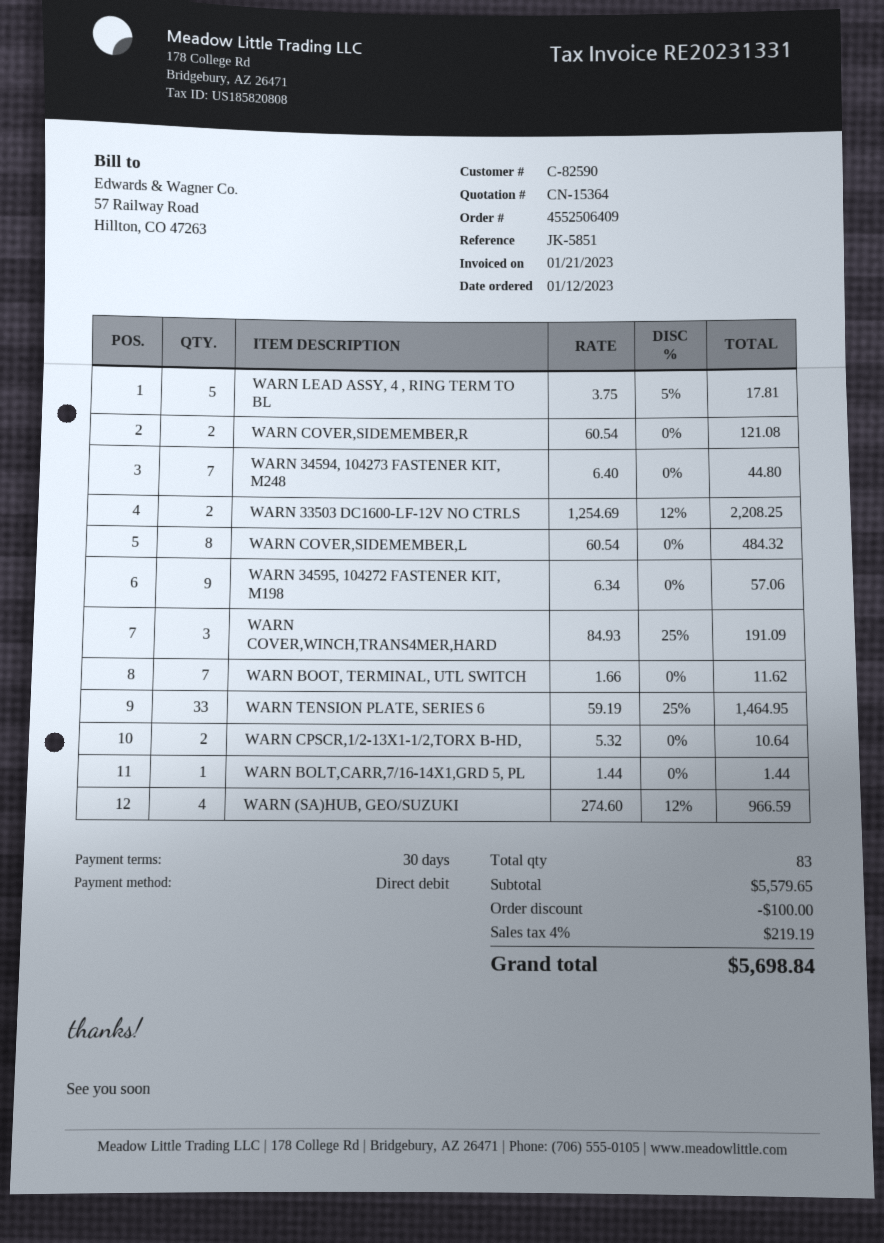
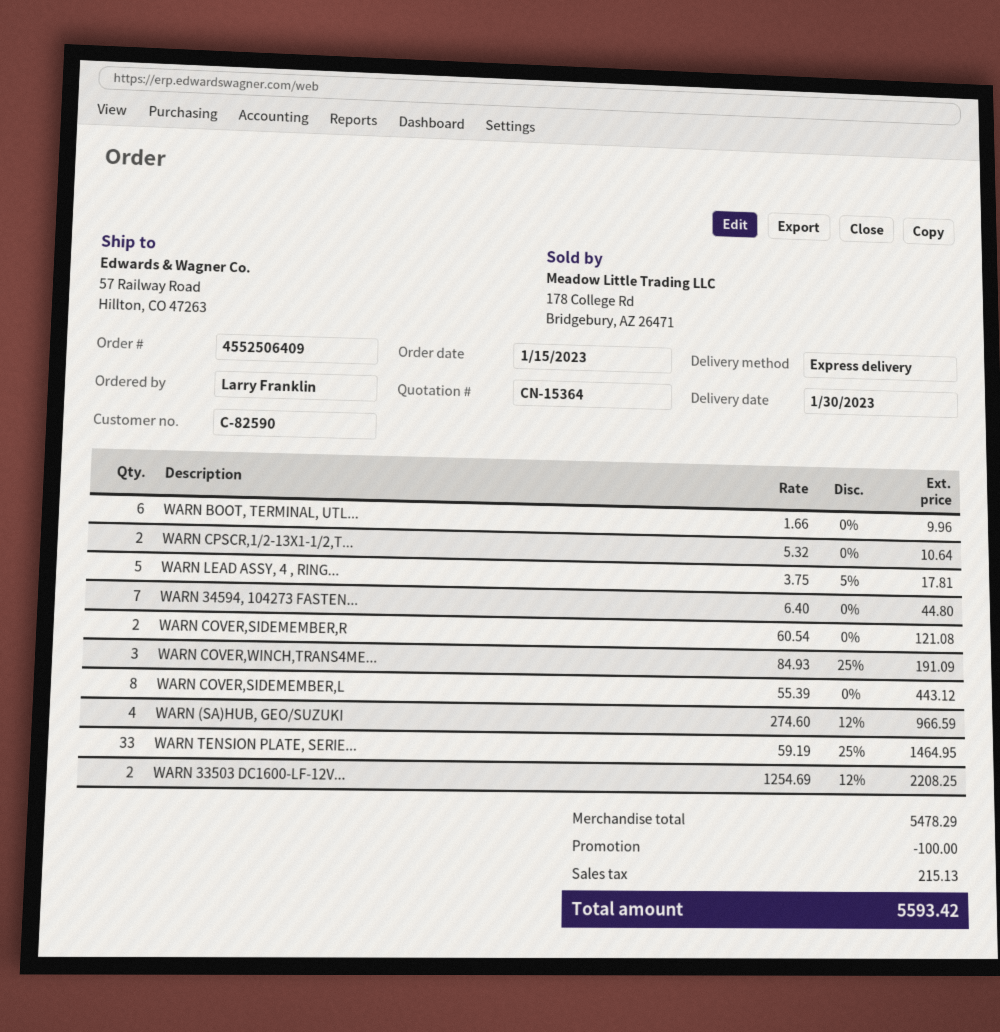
order date: 2023-01-12 -> 2023-01-15
WARN COVER,SIDEMEMBER,L: 8 x 60.54 = 484.32 -> 8 x 55.39 = 443.12
WARN 34595, 104272 FASTENER KIT, M198: 9 x 6.34 = 57.06 -> none
WARN BOOT, TERMINAL, UTL SWITCH: 7 x 1.66 = 11.62 -> 6 x 1.66 = 9.96
WARN BOLT,CARR,7/16-14X1,GRD 5, PL: 1 x 1.44 = 1.44 -> none
subtotal: 5579.65 -> 5478.29
tax: 219.19 -> 215.13
total: 5698.84 -> 5593.42

